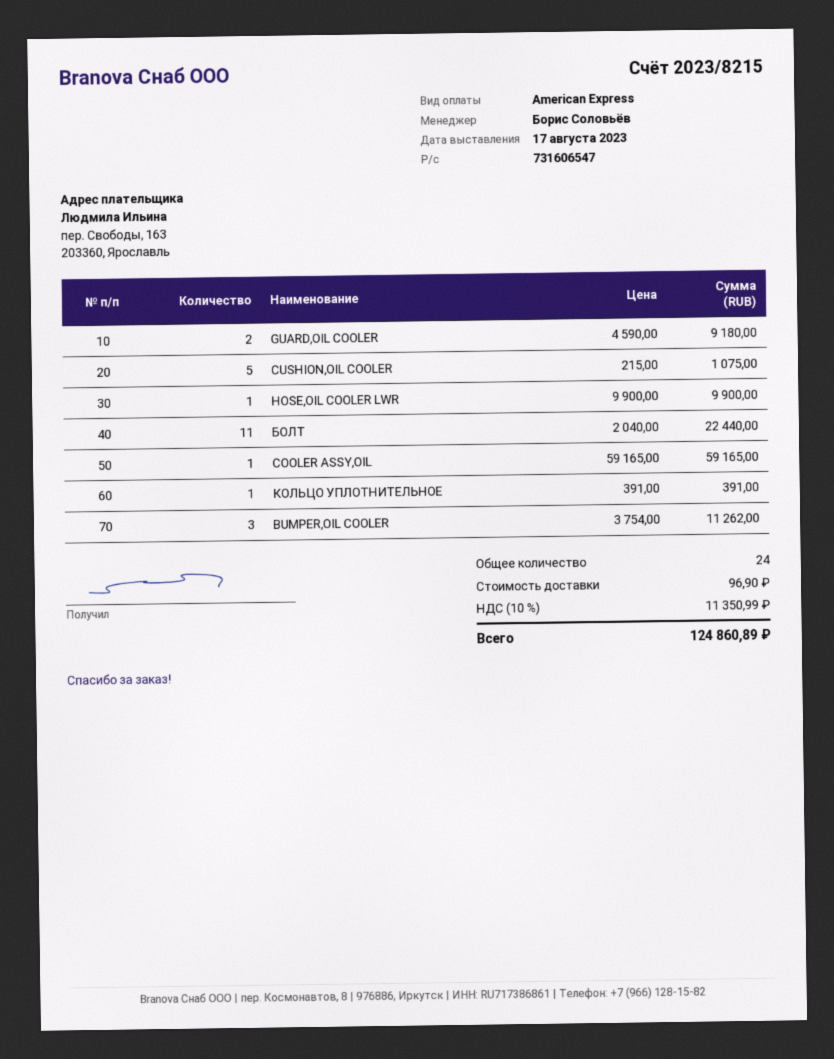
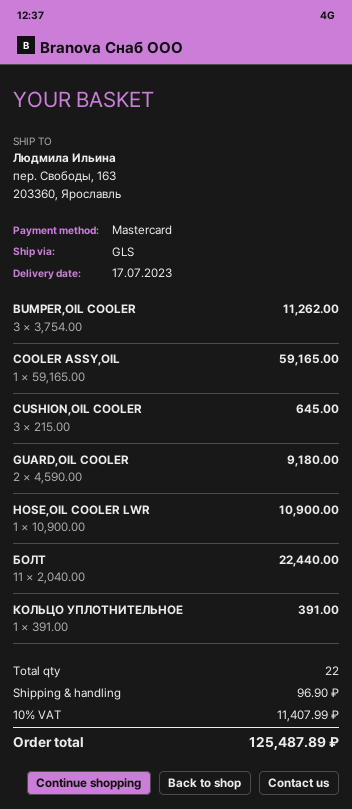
payment method: American Express -> Mastercard
CUSHION,OIL COOLER: 5 x 215.00 = 1075.00 -> 3 x 215.00 = 645.00
HOSE,OIL COOLER LWR: 1 x 9900.00 = 9900.00 -> 1 x 10900.00 = 10900.00
total quantity: 24 -> 22
tax: 10% = 11350.99 -> 10% = 11407.99
total: 124860.89 -> 125487.89

